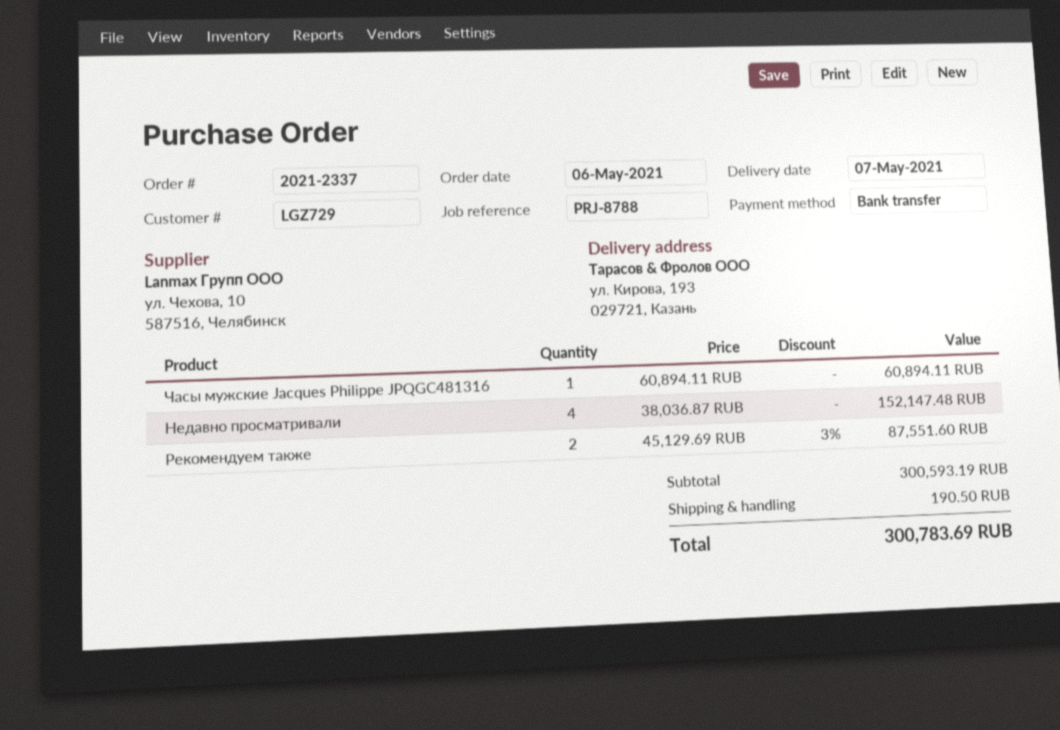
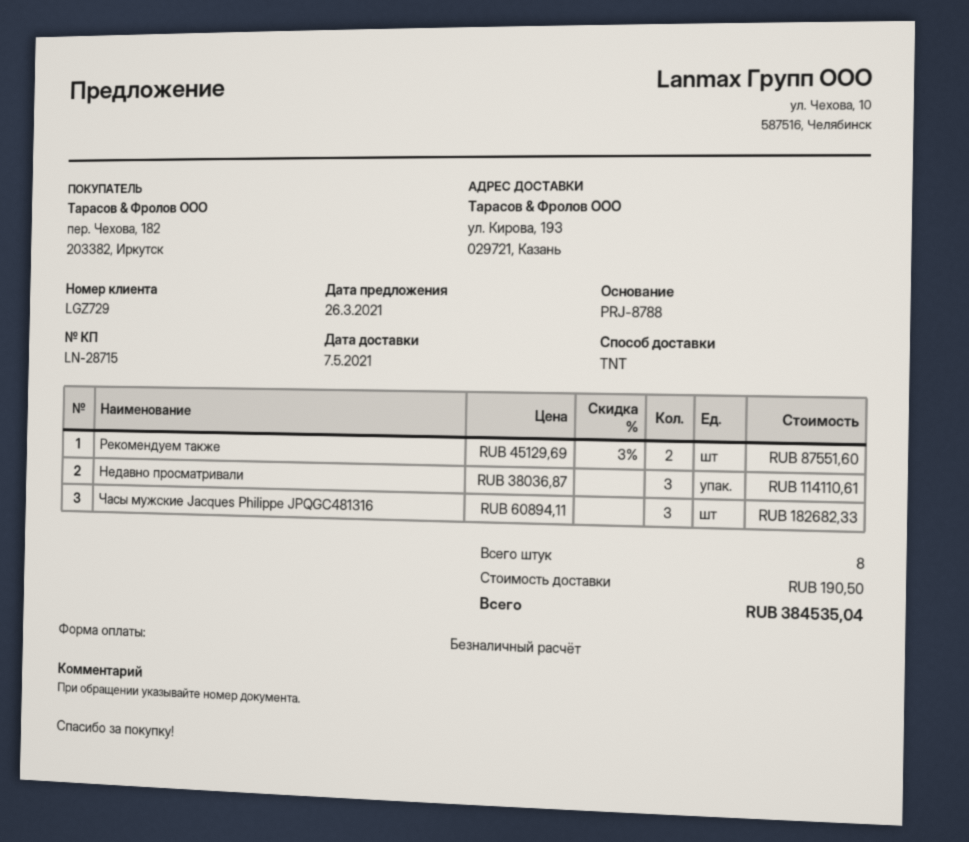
Часы мужские Jacques Philippe JPQGC481316: 1 x 60894.11 = 60894.11 -> 3 x 60894.11 = 182682.33
Недавно просматривали: 4 x 38036.87 = 152147.48 -> 3 x 38036.87 = 114110.61
total: 300783.69 -> 384535.04

